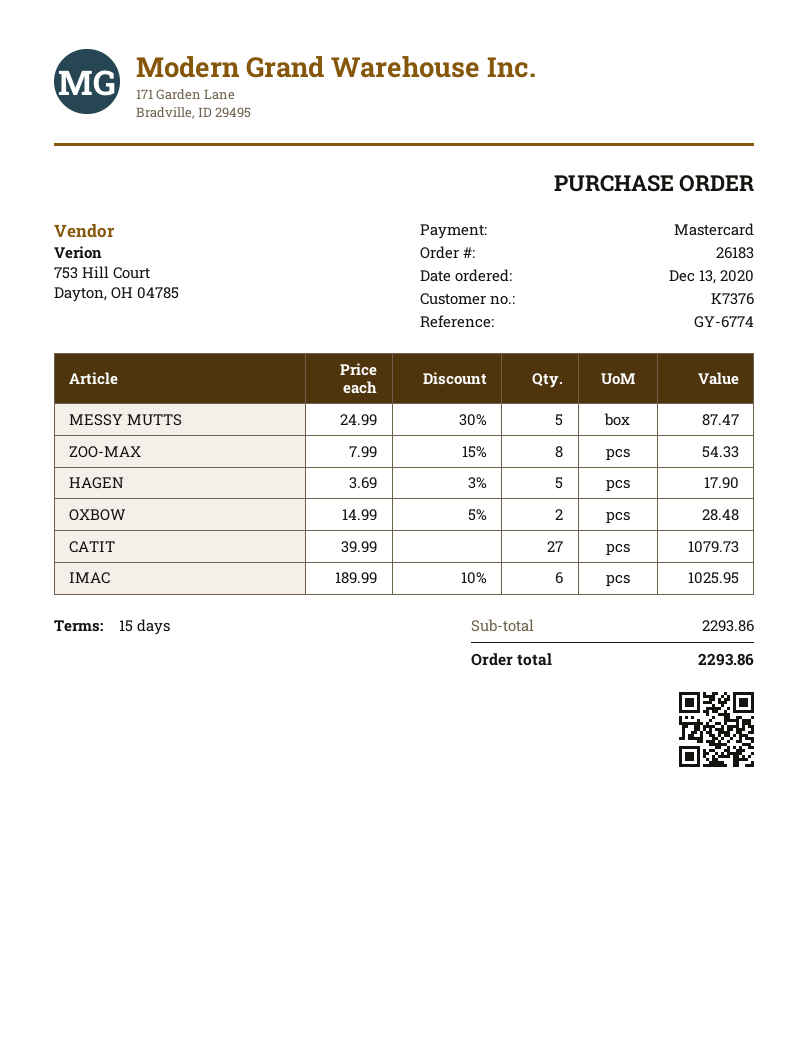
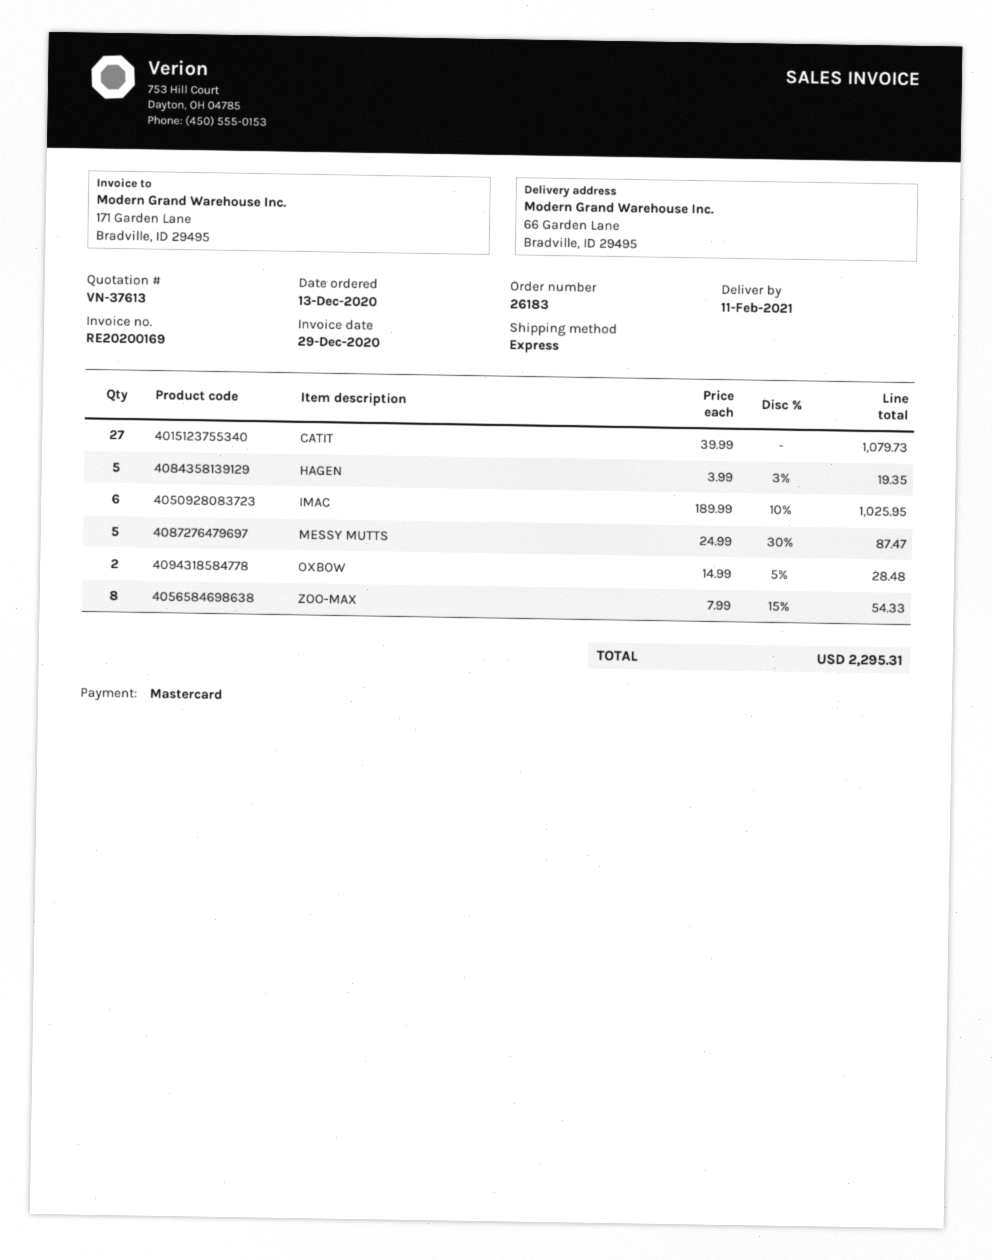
HAGEN: 5 x 3.69 - 3% = 17.90 -> 5 x 3.99 - 3% = 19.35
total: 2293.86 -> 2295.31

